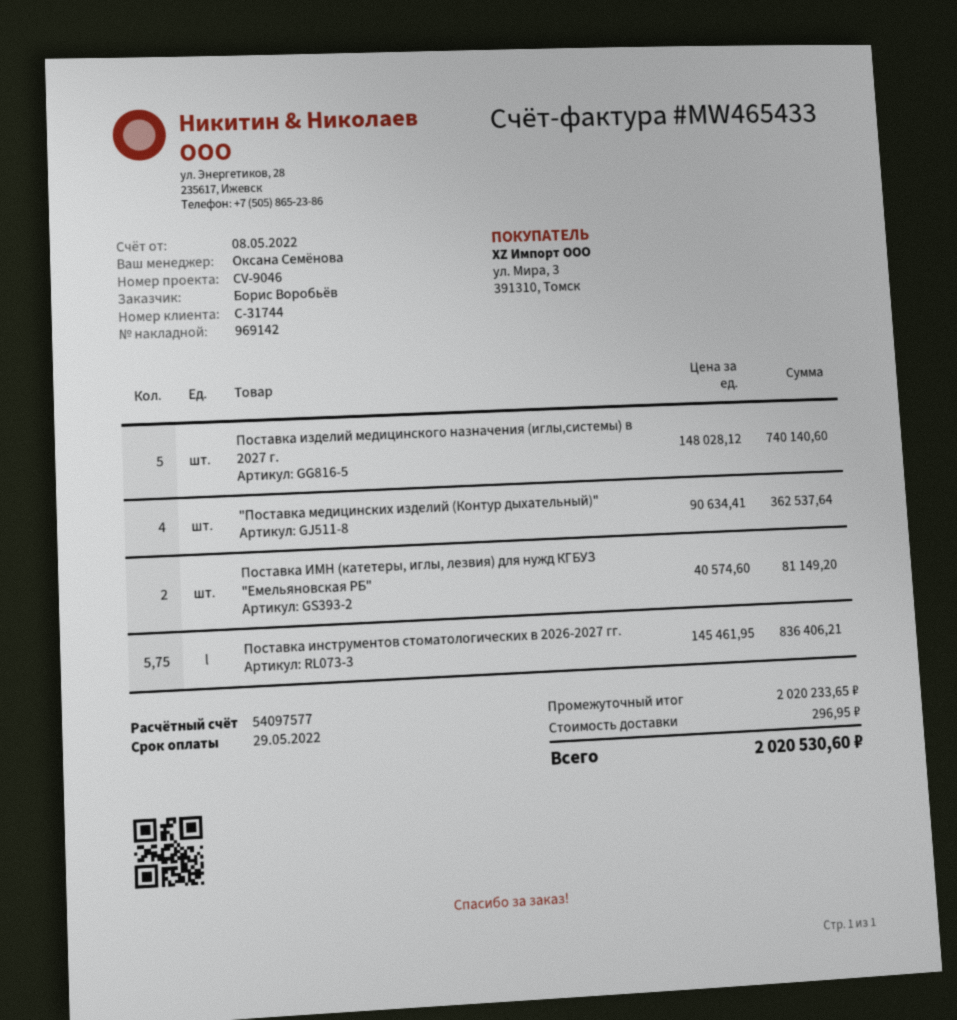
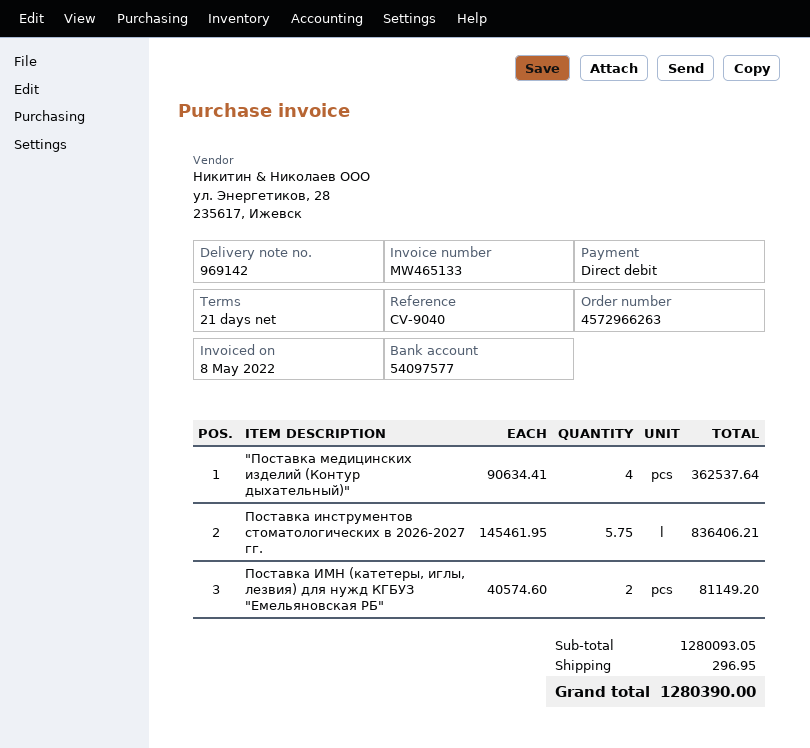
invoice number: MW465433 -> MW465133
reference: CV-9046 -> CV-9040
Поставка изделий медицинского назначения (иглы,системы) в 2027 г.: 5 x 148028.12 = 740140.60 -> none
subtotal: 2020233.65 -> 1280093.05
total: 2020530.60 -> 1280390.00

